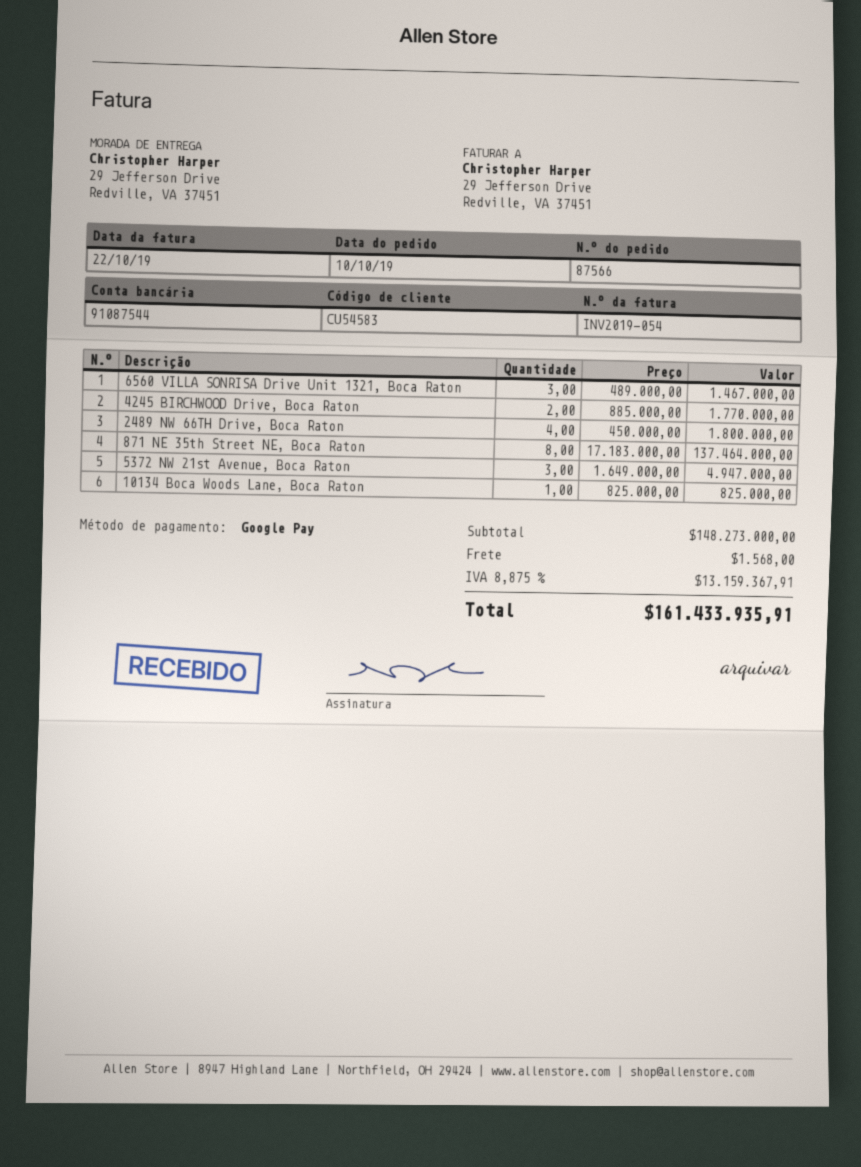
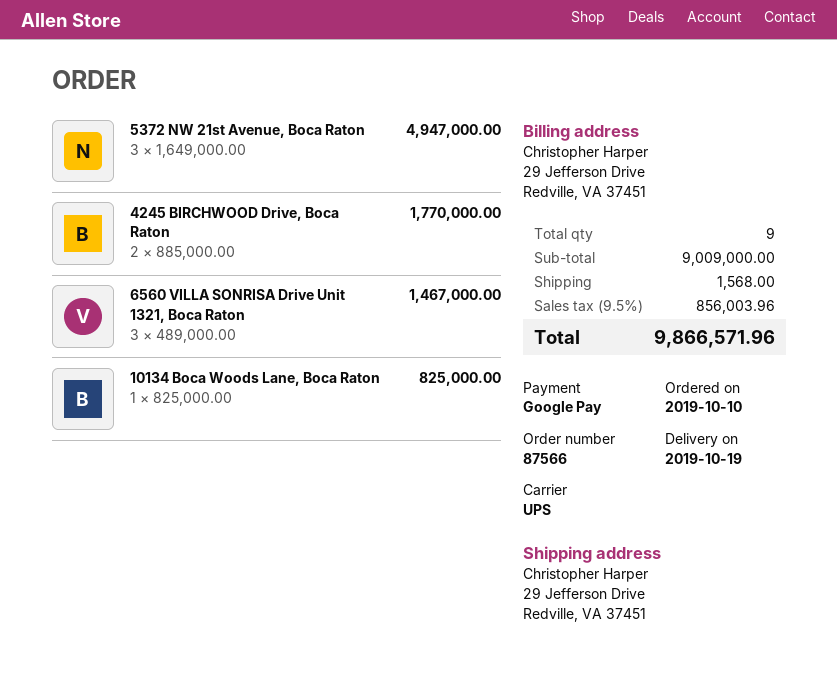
2489 NW 66TH Drive, Boca Raton: 4 x 450000.00 = 1800000.00 -> none
871 NE 35th Street NE, Boca Raton: 8 x 17183000.00 = 137464000.00 -> none
subtotal: 148273000.00 -> 9009000.00
tax: 8.875% = 13159367.91 -> 9.5% = 856003.96
total: 161433935.91 -> 9866571.96

